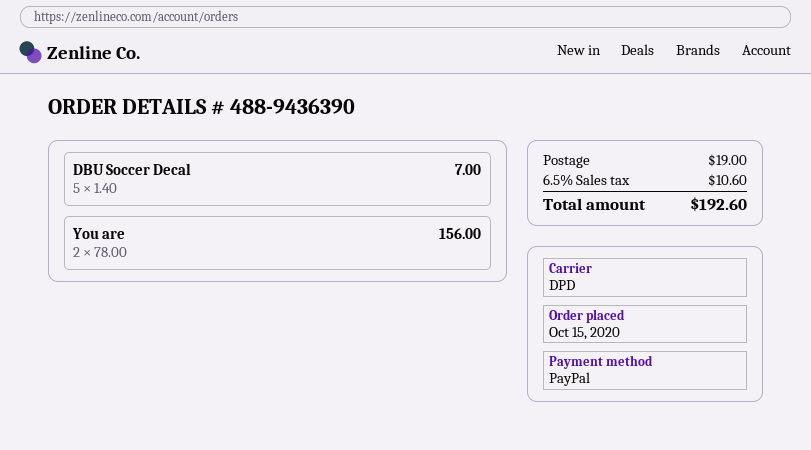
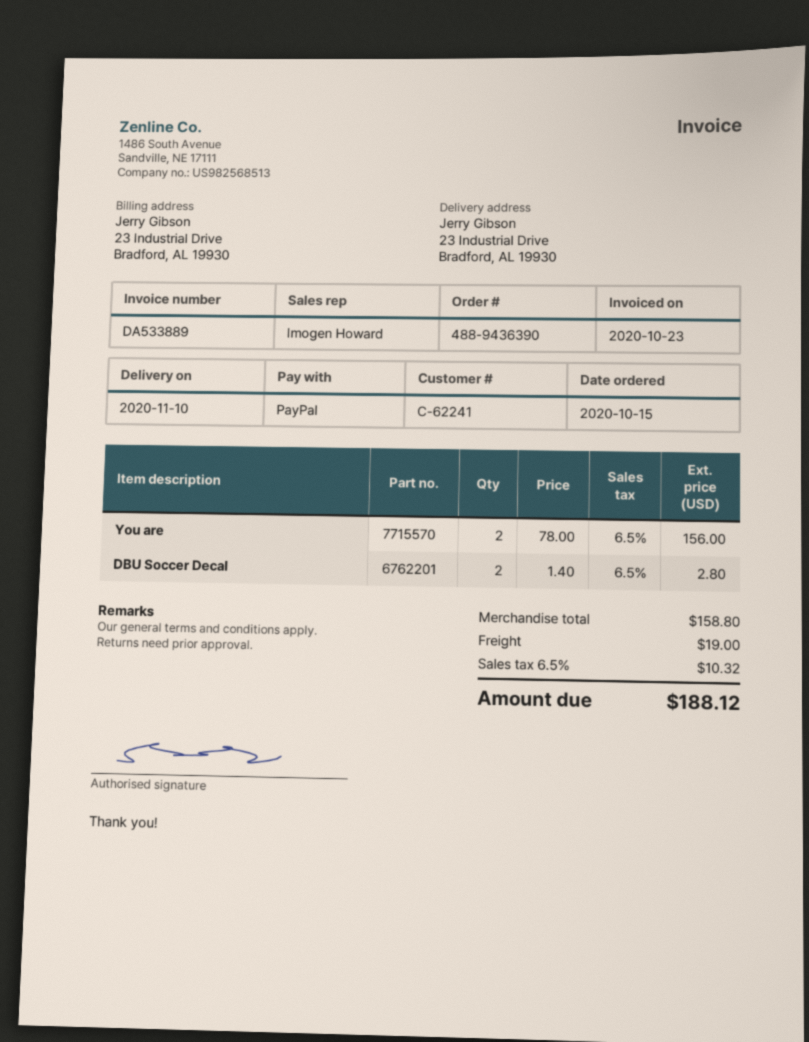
DBU Soccer Decal: 5 x 1.40 = 7.00 -> 2 x 1.40 = 2.80
tax: 6.5% = 10.60 -> 6.5% = 10.32
total: 192.60 -> 188.12

